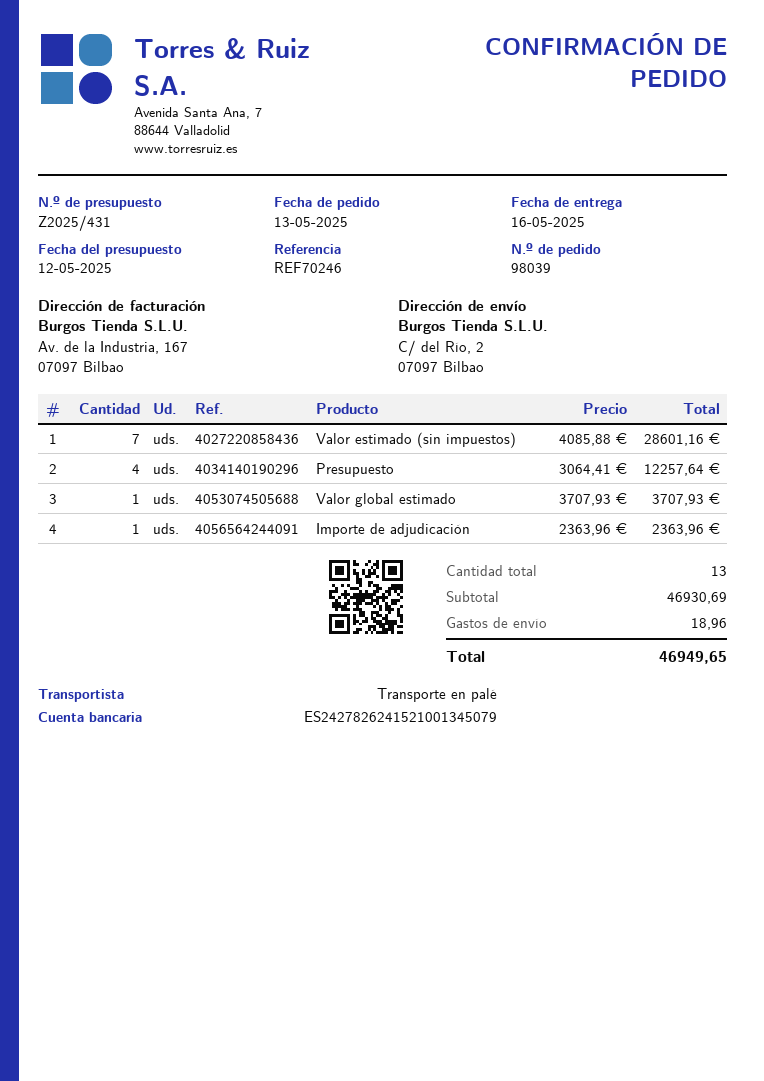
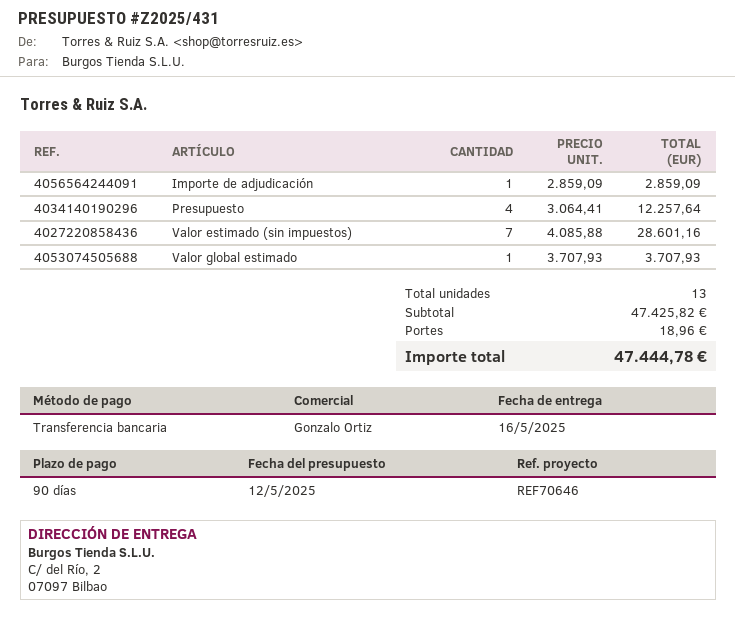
reference: REF70246 -> REF70646
Importe de adjudicación: 1 x 2363.96 = 2363.96 -> 1 x 2859.09 = 2859.09
subtotal: 46930.69 -> 47425.82
total: 46949.65 -> 47444.78

